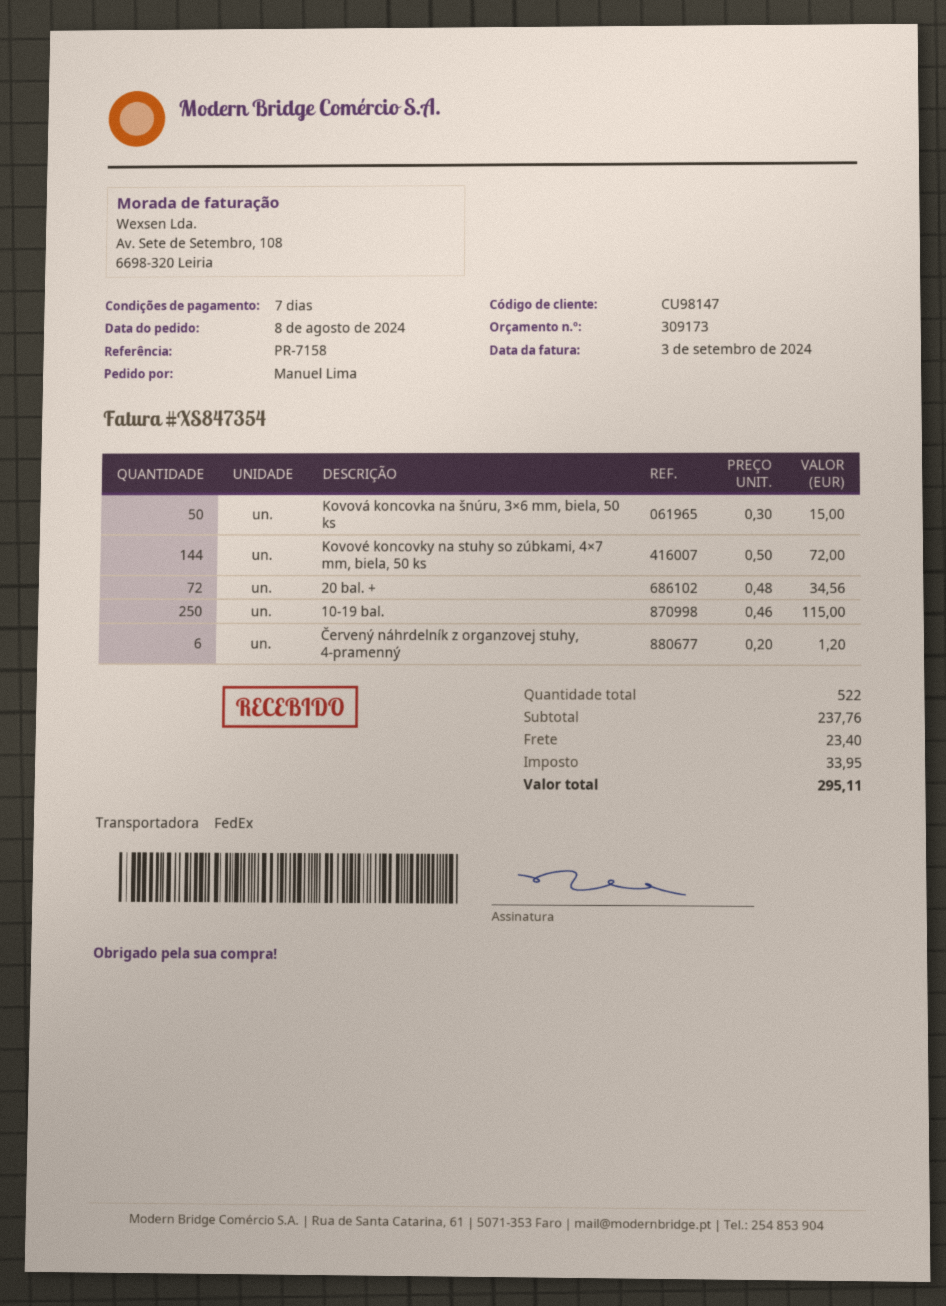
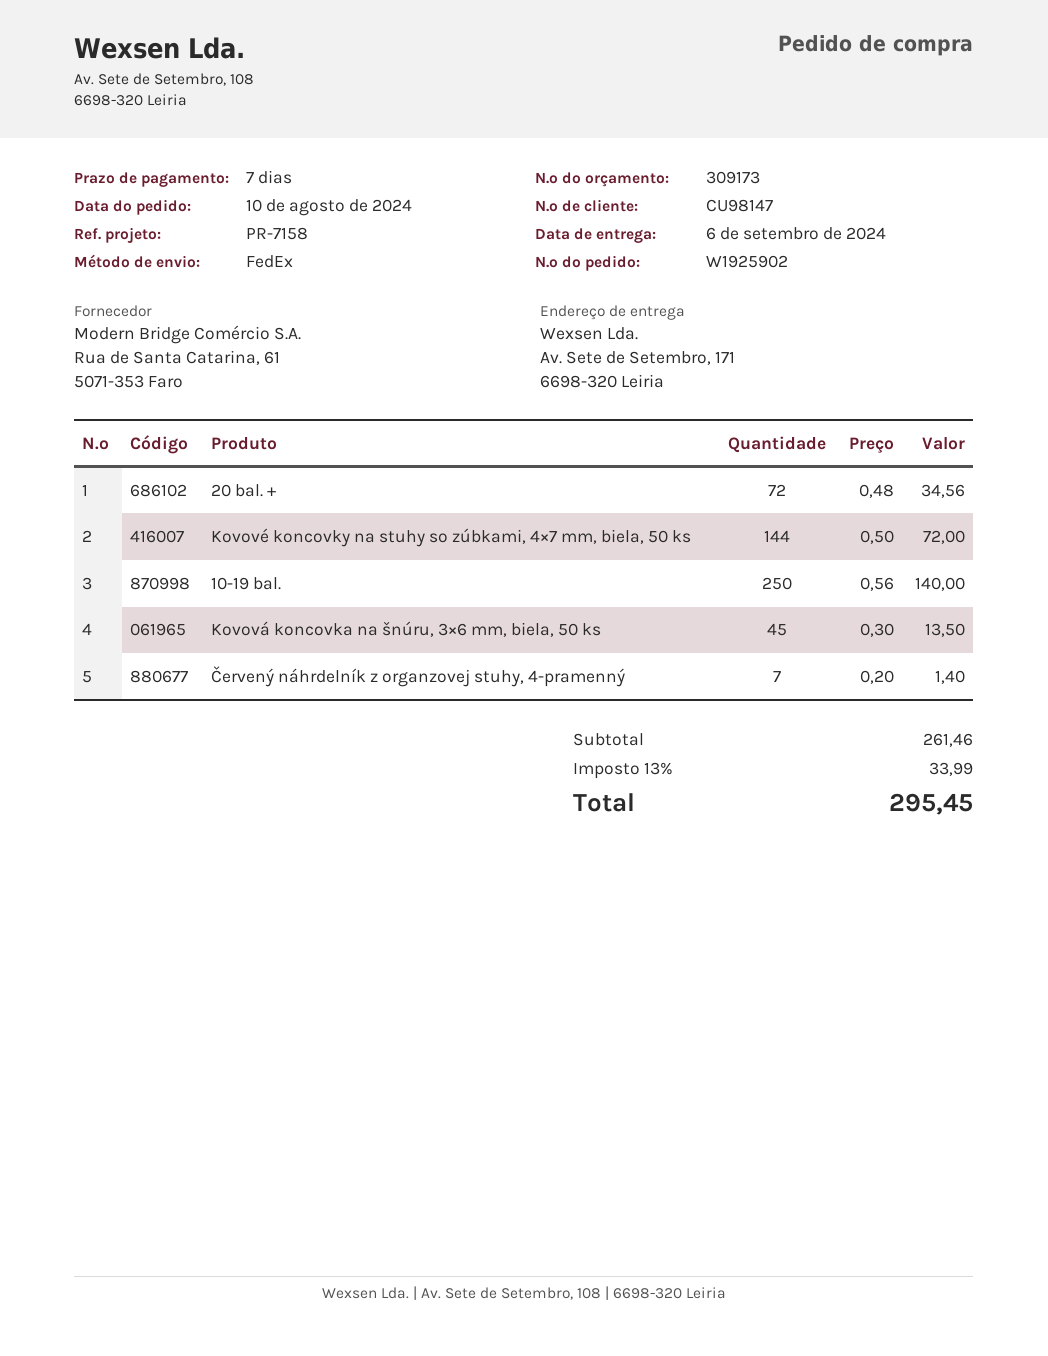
order date: 2024-08-08 -> 2024-08-10
Kovová koncovka na šnúru, 3×6 mm, biela, 50 ks: 50 x 0.30 = 15.00 -> 45 x 0.30 = 13.50
10-19 bal.: 250 x 0.46 = 115.00 -> 250 x 0.56 = 140.00
Červený náhrdelník z organzovej stuhy, 4-pramenný: 6 x 0.20 = 1.20 -> 7 x 0.20 = 1.40
subtotal: 237.76 -> 261.46
shipping: 23.40 -> none
tax: 33.95 -> 33.99
total: 295.11 -> 295.45

